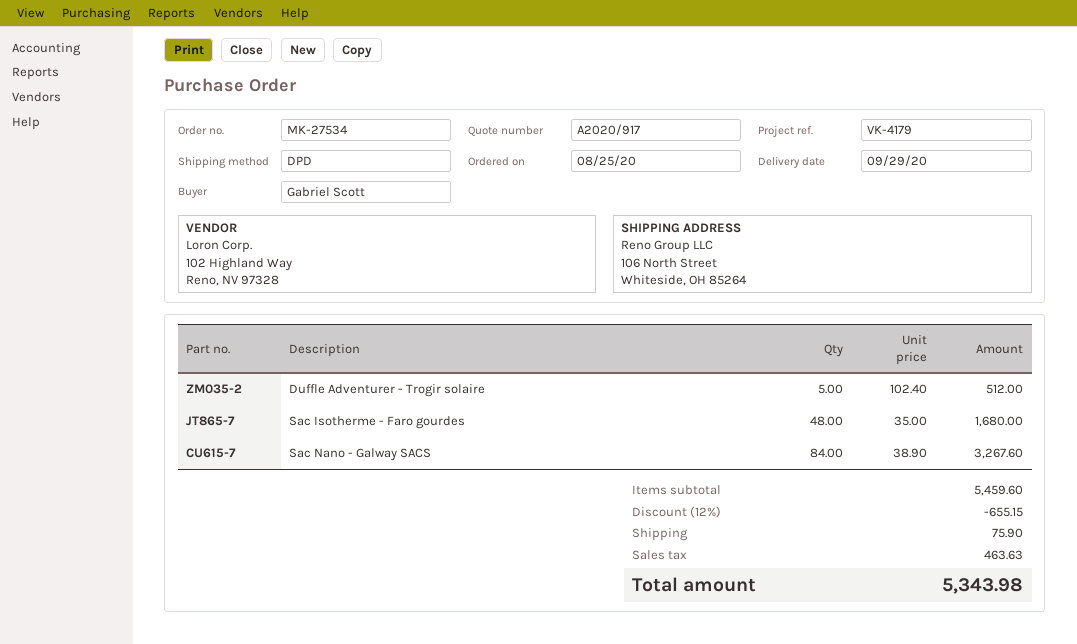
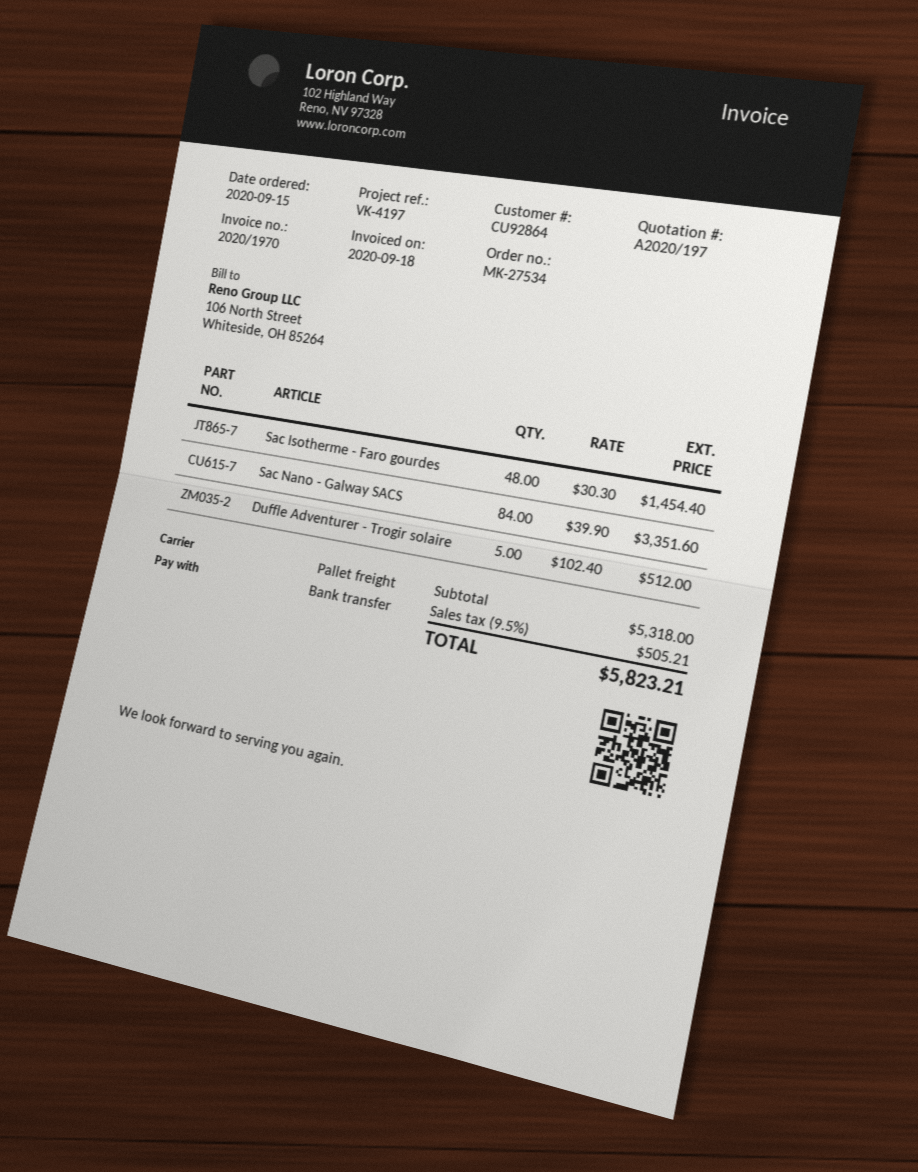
quote number: A2020/917 -> A2020/197
order date: 2020-08-25 -> 2020-09-15
reference: VK-4179 -> VK-4197
shipping method: DPD -> pallet freight
Sac Isotherme - Faro gourdes: 48 x 35.00 = 1680.00 -> 48 x 30.30 = 1454.40
Sac Nano - Galway SACS: 84 x 38.90 = 3267.60 -> 84 x 39.90 = 3351.60
subtotal: 5459.60 -> 5318.00
discount: 12% = 655.15 -> none
shipping: 75.90 -> none
tax: 463.63 -> 505.21
total: 5343.98 -> 5823.21

